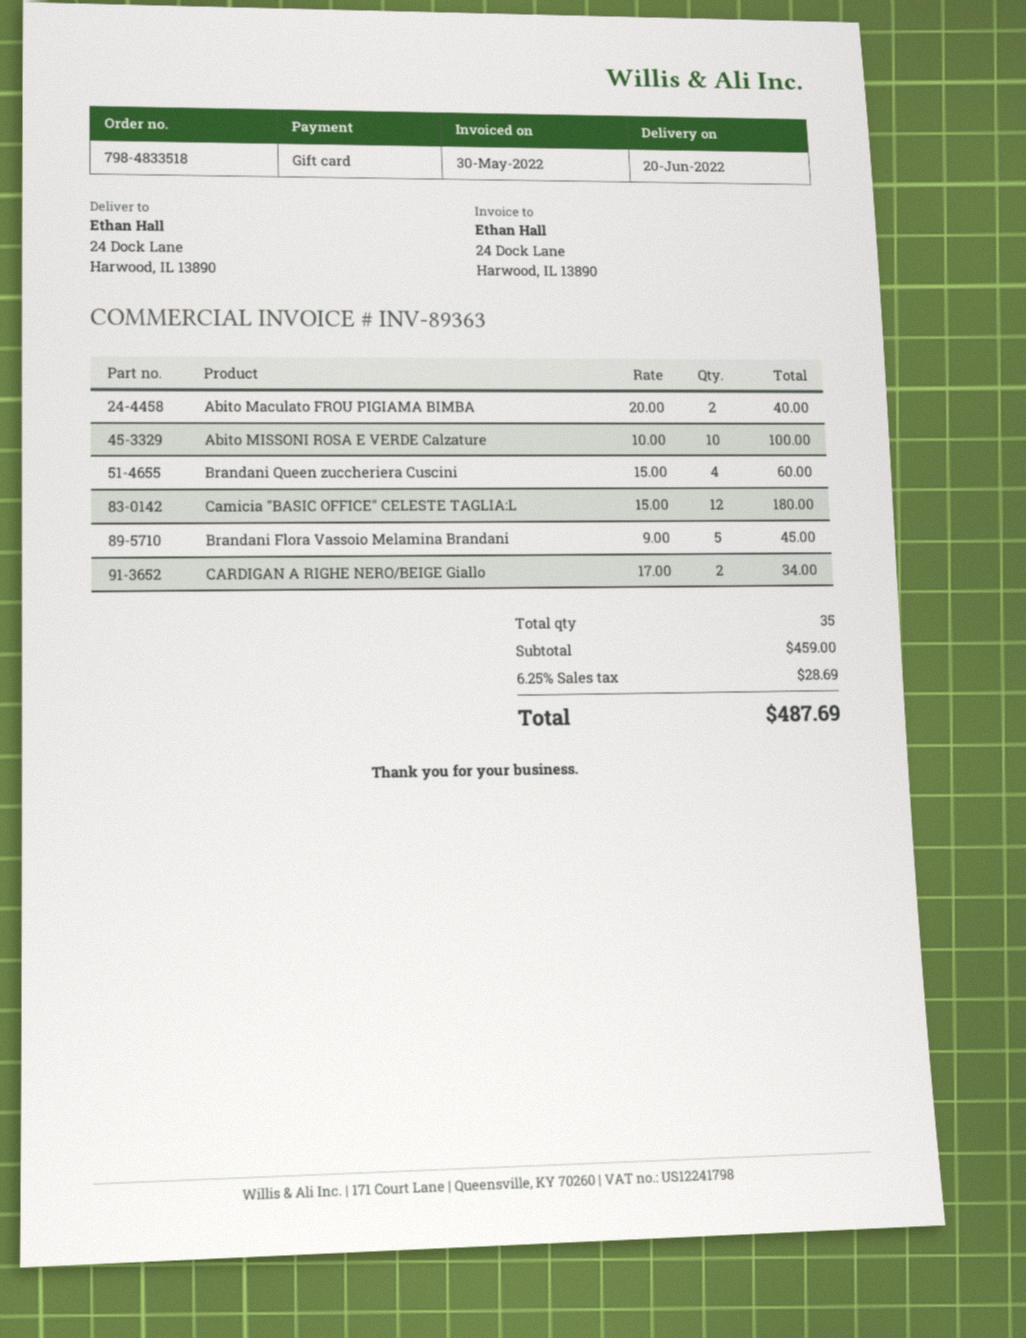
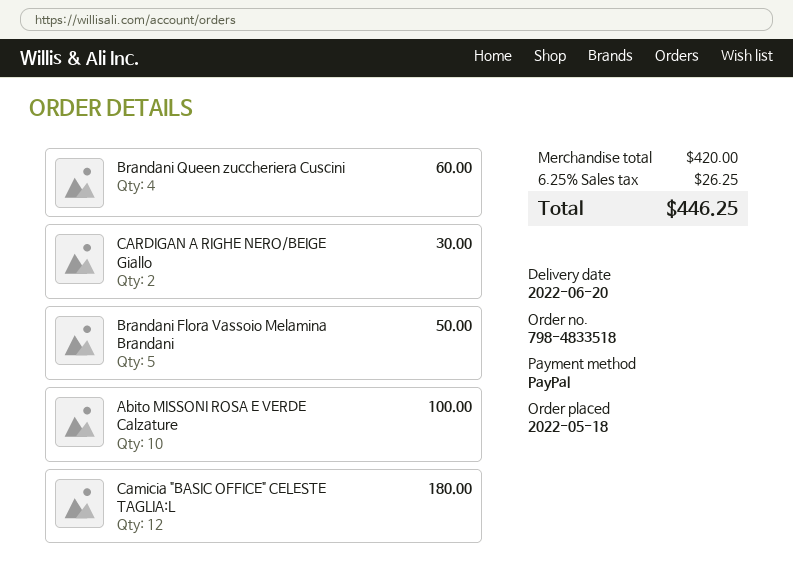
payment method: gift card -> PayPal
Abito Maculato FROU PIGIAMA BIMBA: 2 for 40.00 -> none
Brandani Flora Vassoio Melamina Brandani: 5 for 45.00 -> 5 for 50.00
CARDIGAN A RIGHE NERO/BEIGE Giallo: 2 for 34.00 -> 2 for 30.00
subtotal: 459.00 -> 420.00
tax: 6.25% = 28.69 -> 6.25% = 26.25
total: 487.69 -> 446.25

